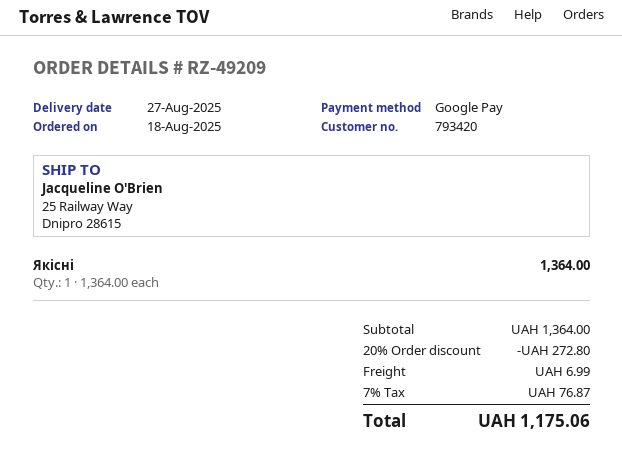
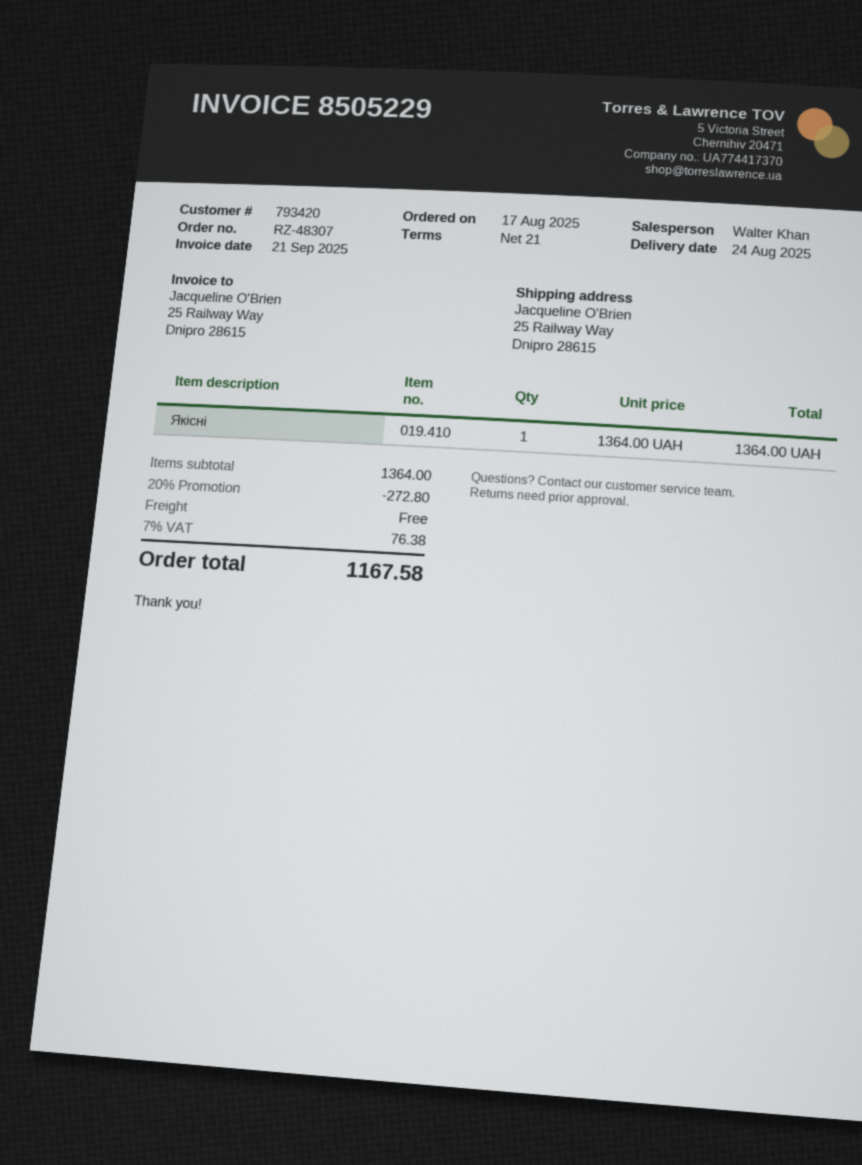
order number: RZ-49209 -> RZ-48307
order date: 2025-08-18 -> 2025-08-17
delivery date: 2025-08-27 -> 2025-08-24
shipping: 6.99 -> 0.00
tax: 7% = 76.87 -> 7% = 76.38
total: 1175.06 -> 1167.58

